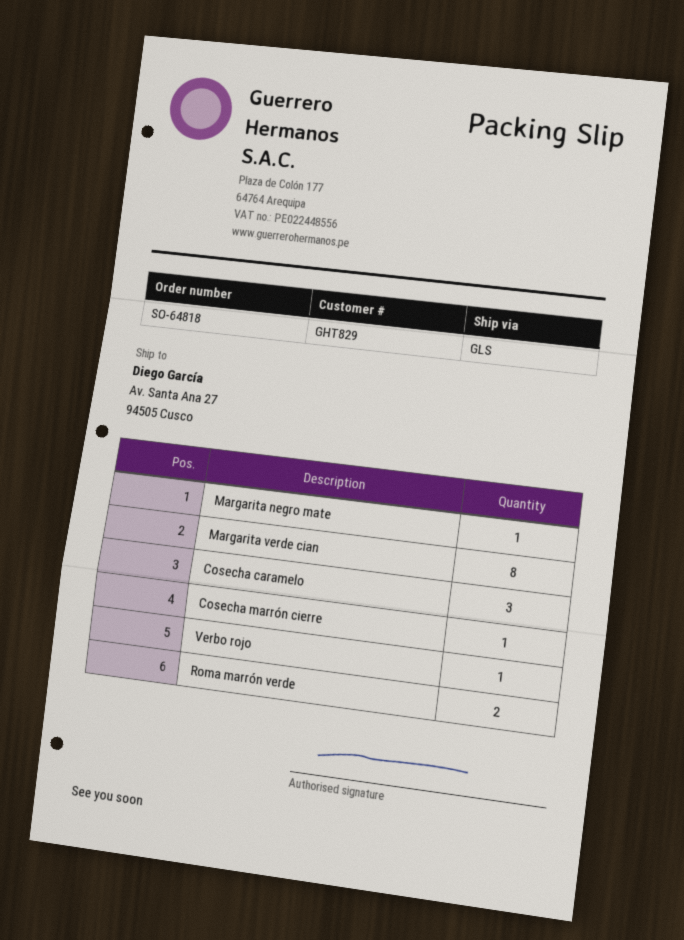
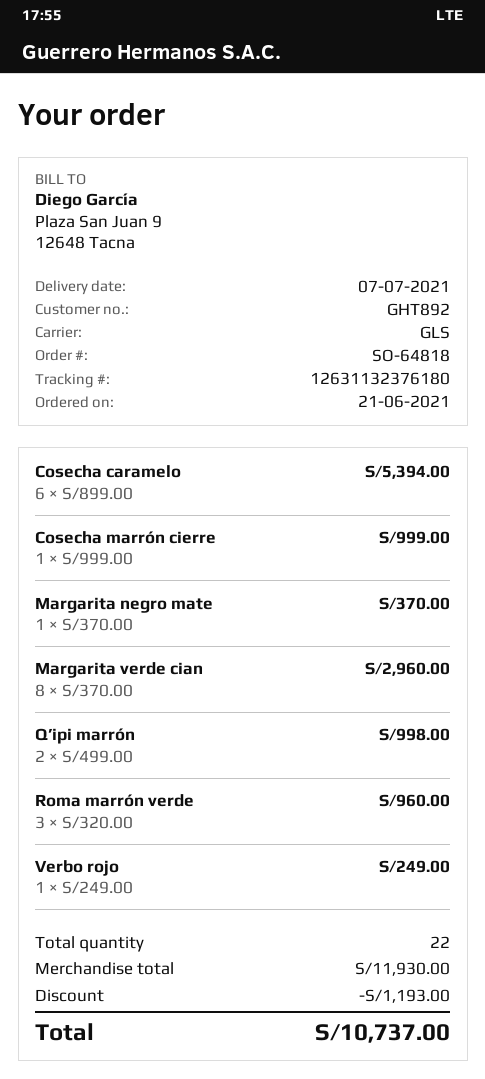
customer number: GHT829 -> GHT892
Cosecha caramelo: 3 -> 6
Roma marrón verde: 2 -> 3
Q’ipi marrón: none -> 2

